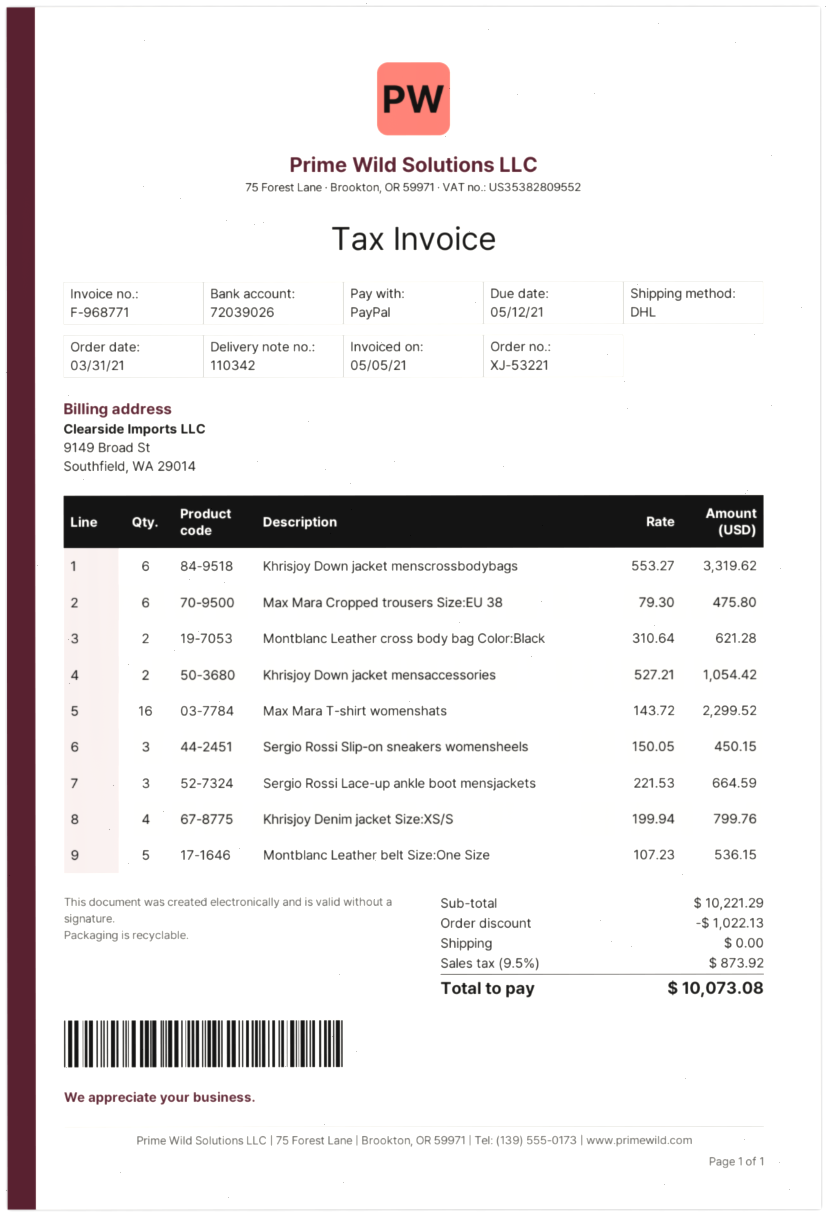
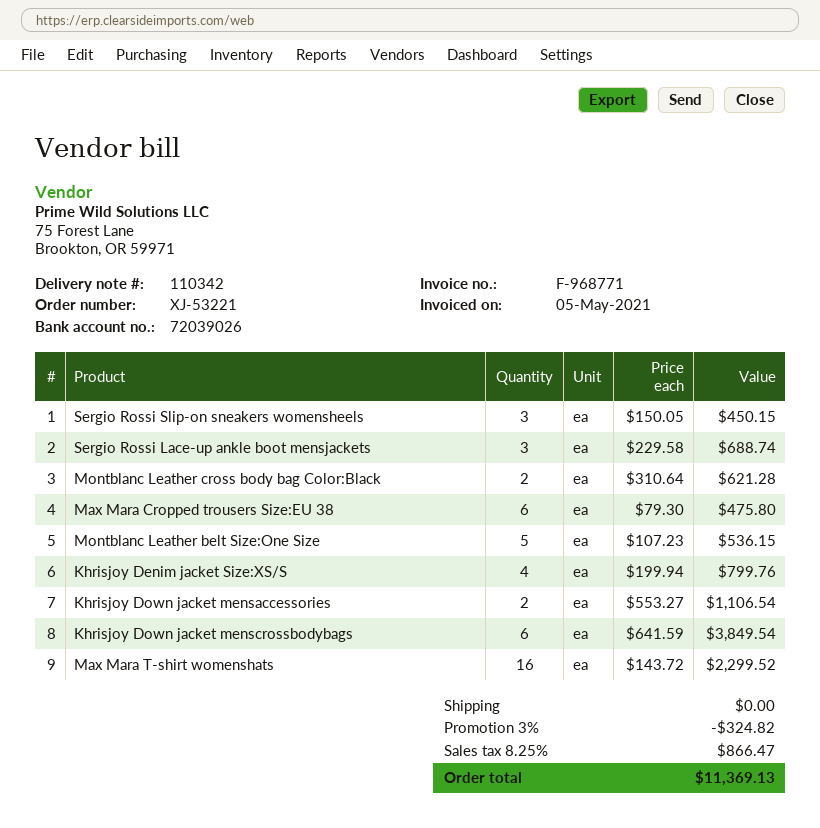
Khrisjoy Down jacket menscrossbodybags: 6 x 553.27 = 3319.62 -> 6 x 641.59 = 3849.54
Khrisjoy Down jacket mensaccessories: 2 x 527.21 = 1054.42 -> 2 x 553.27 = 1106.54
Sergio Rossi Lace-up ankle boot mensjackets: 3 x 221.53 = 664.59 -> 3 x 229.58 = 688.74
discount: 1022.13 -> 324.82
tax: 9.5% = 873.92 -> 8.25% = 866.47
total: 10073.08 -> 11369.13

